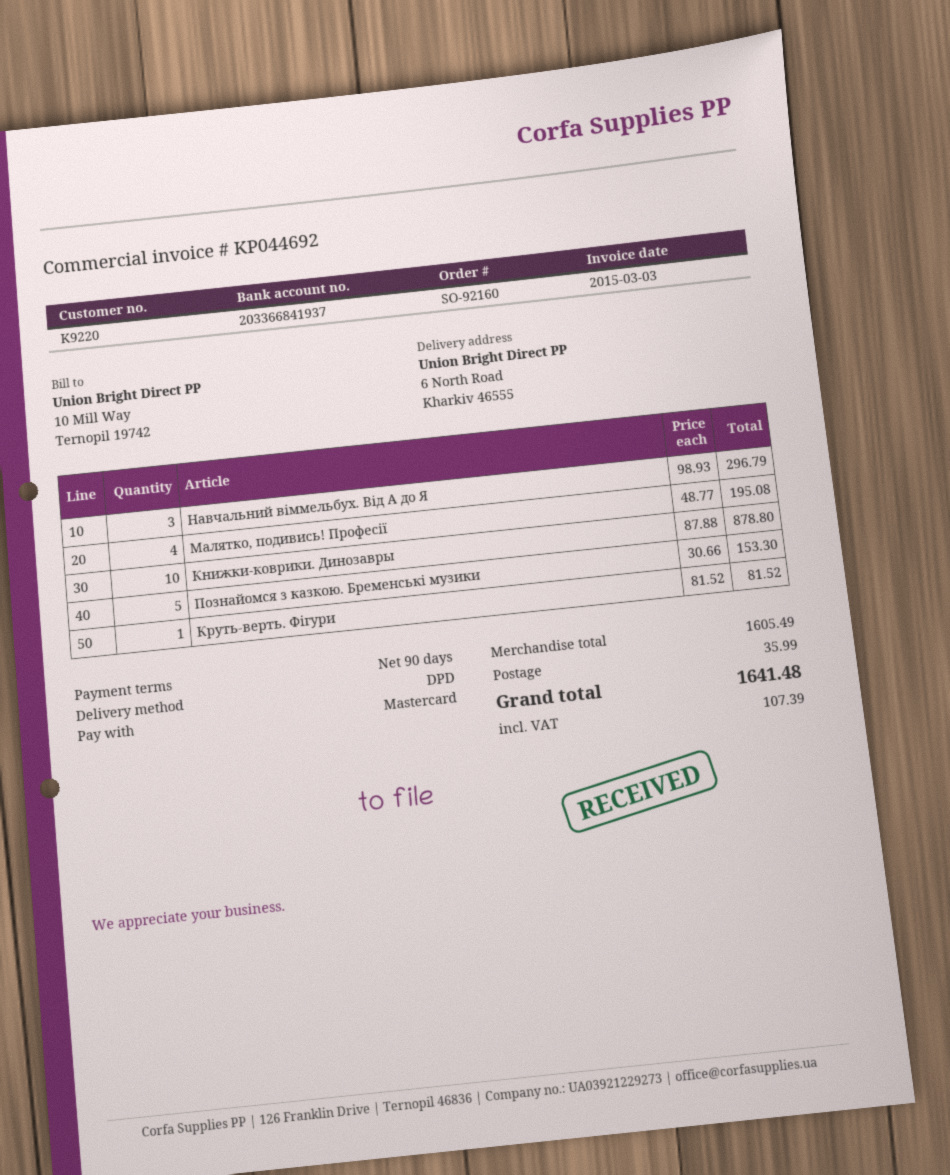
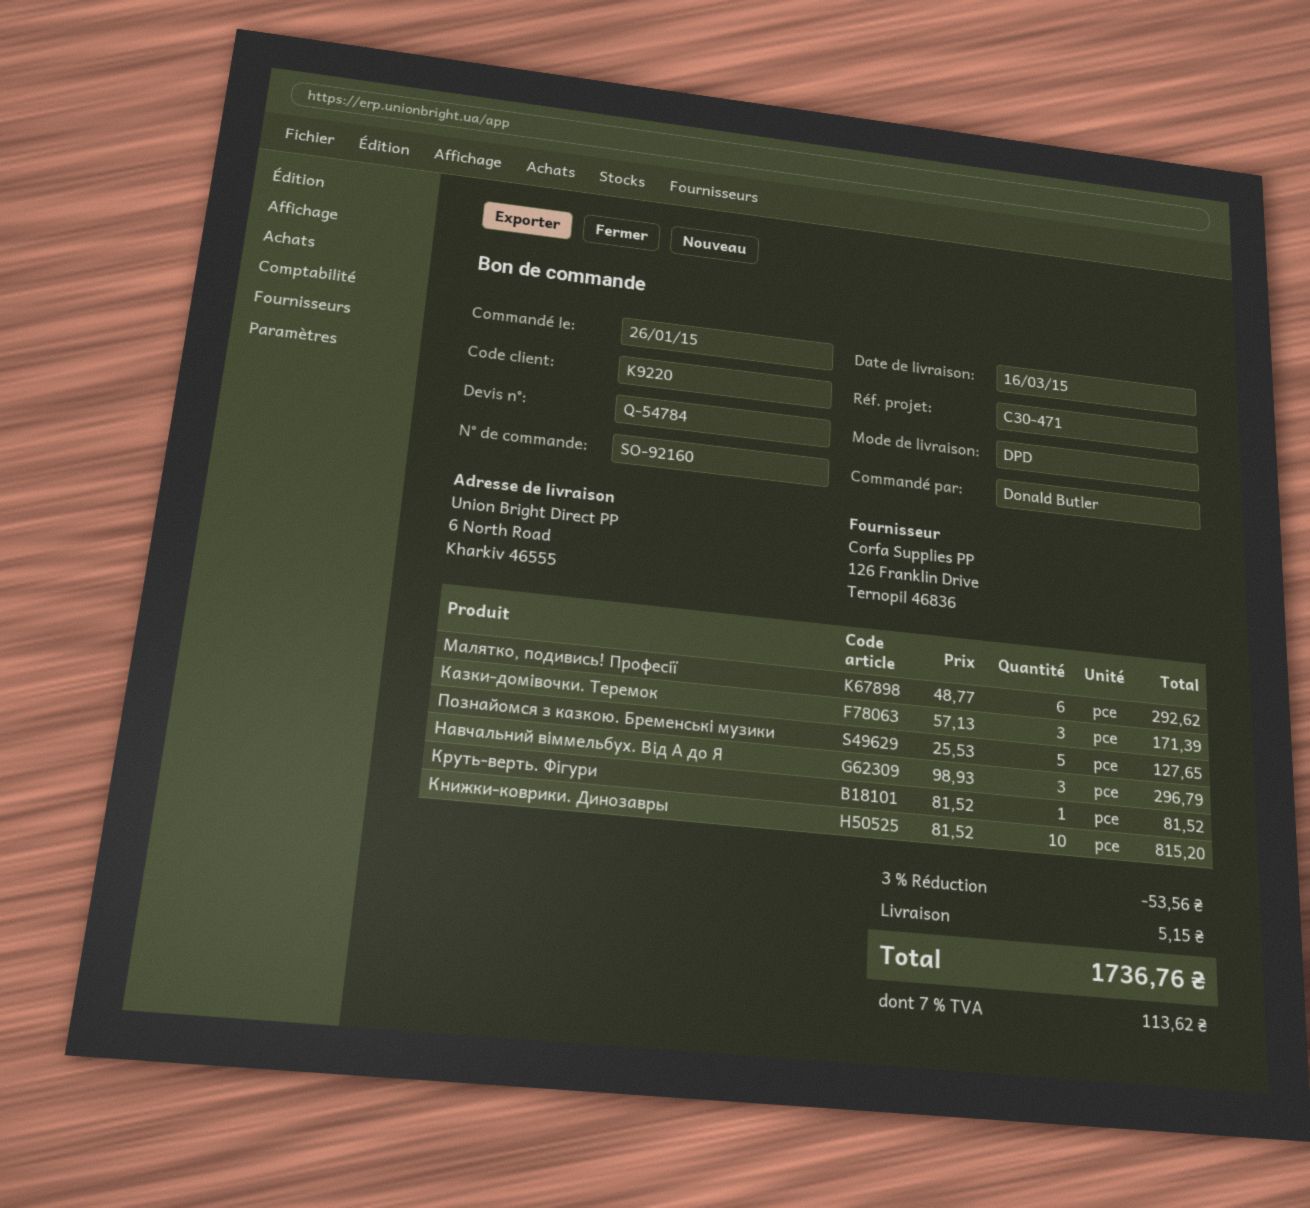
Малятко, подивись! Професії: 4 x 48.77 = 195.08 -> 6 x 48.77 = 292.62
Книжки-коврики. Динозавры: 10 x 87.88 = 878.80 -> 10 x 81.52 = 815.20
Познайомся з казкою. Бременські музики: 5 x 30.66 = 153.30 -> 5 x 25.53 = 127.65
Казки-домівочки. Теремок: none -> 3 x 57.13 = 171.39
discount: none -> 3% = 53.56
shipping: 35.99 -> 5.15
tax: 107.39 -> 113.62
total: 1641.48 -> 1736.76

